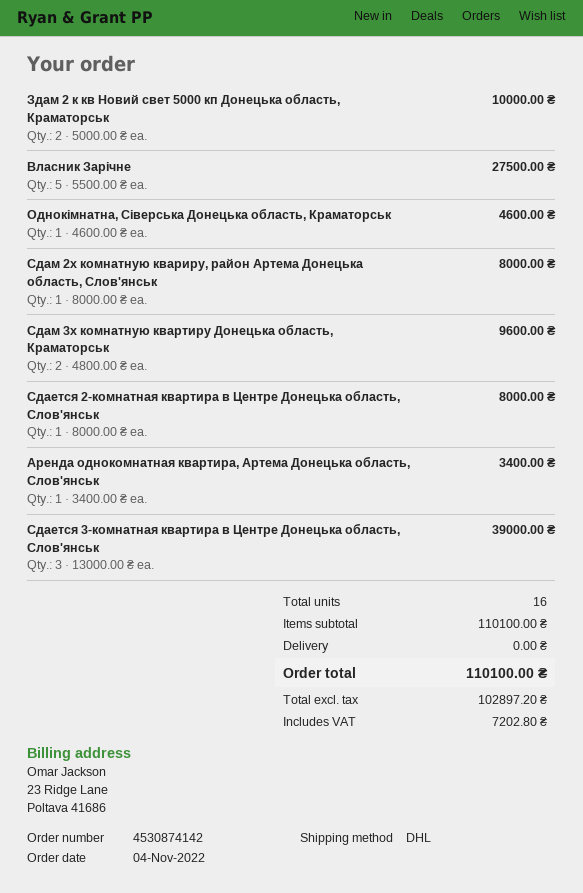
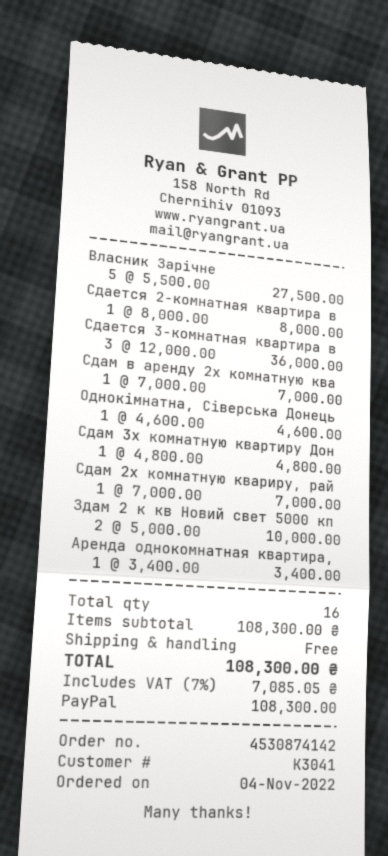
Сдам 2х комнатную квариру, район Артема Донецька область, Слов'янськ: 1 x 8000.00 = 8000.00 -> 1 x 7000.00 = 7000.00
Сдам 3х комнатную квартиру Донецька область, Краматорськ: 2 x 4800.00 = 9600.00 -> 1 x 4800.00 = 4800.00
Сдается 3-комнатная квартира в Центре Донецька область, Слов'янськ: 3 x 13000.00 = 39000.00 -> 3 x 12000.00 = 36000.00
Сдам в аренду 2х комнатную ква: none -> 1 x 7000.00 = 7000.00
subtotal: 110100.00 -> 108300.00
tax: 7202.80 -> 7085.05
total: 110100.00 -> 108300.00

